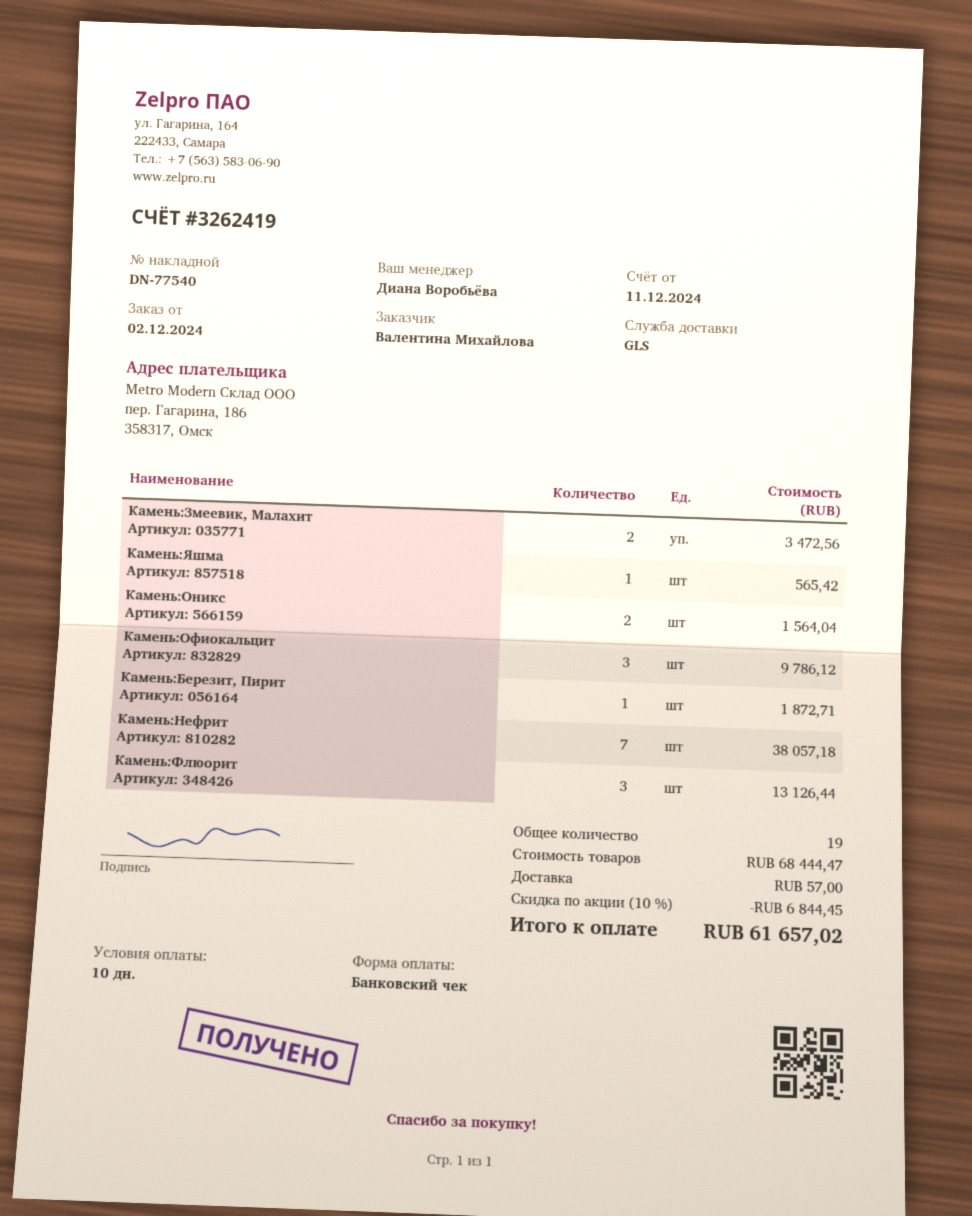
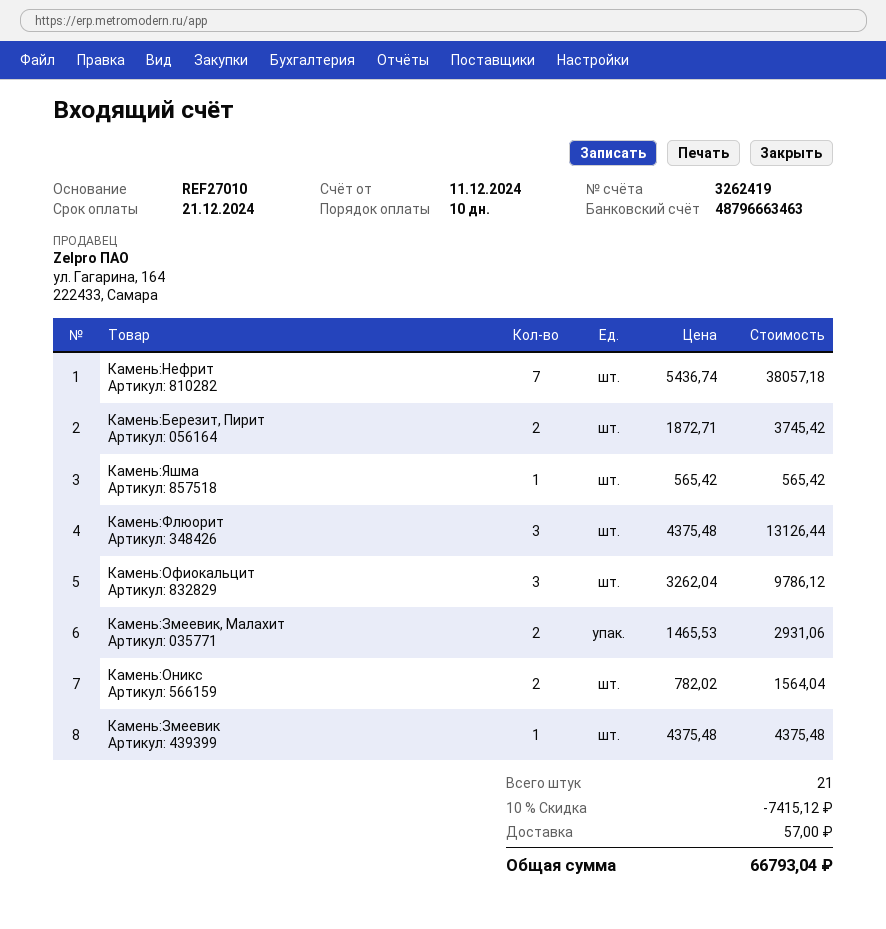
Камень:Змеевик, Малахит: 2 for 3472.56 -> 2 for 2931.06
Камень:Березит, Пирит: 1 for 1872.71 -> 2 for 3745.42
Камень:Змеевик: none -> 1 for 4375.48
total quantity: 19 -> 21
discount: 10% = 6844.45 -> 10% = 7415.12
total: 61657.02 -> 66793.04

